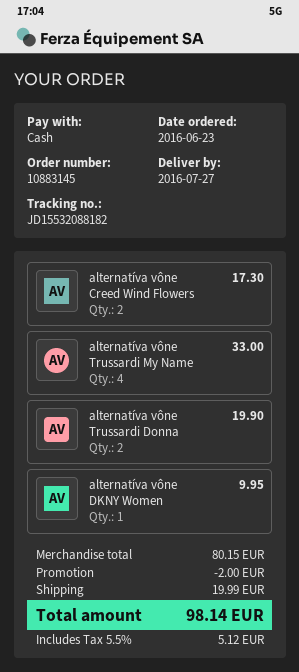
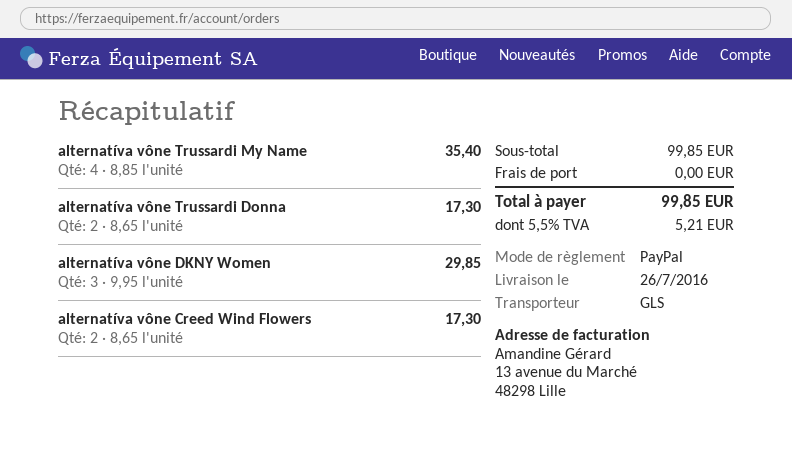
delivery date: 2016-07-27 -> 2016-07-26
payment method: cash -> PayPal
alternatíva vône Trussardi My Name: 4 for 33.00 -> 4 for 35.40
alternatíva vône Trussardi Donna: 2 for 19.90 -> 2 for 17.30
alternatíva vône DKNY Women: 1 for 9.95 -> 3 for 29.85
subtotal: 80.15 -> 99.85
discount: 2.00 -> none
shipping: 19.99 -> 0.00
tax: 5.5% = 5.12 -> 5.5% = 5.21
total: 98.14 -> 99.85

